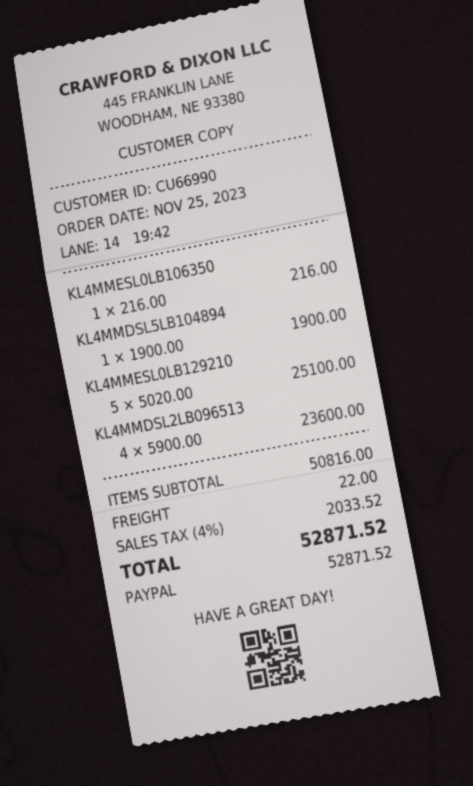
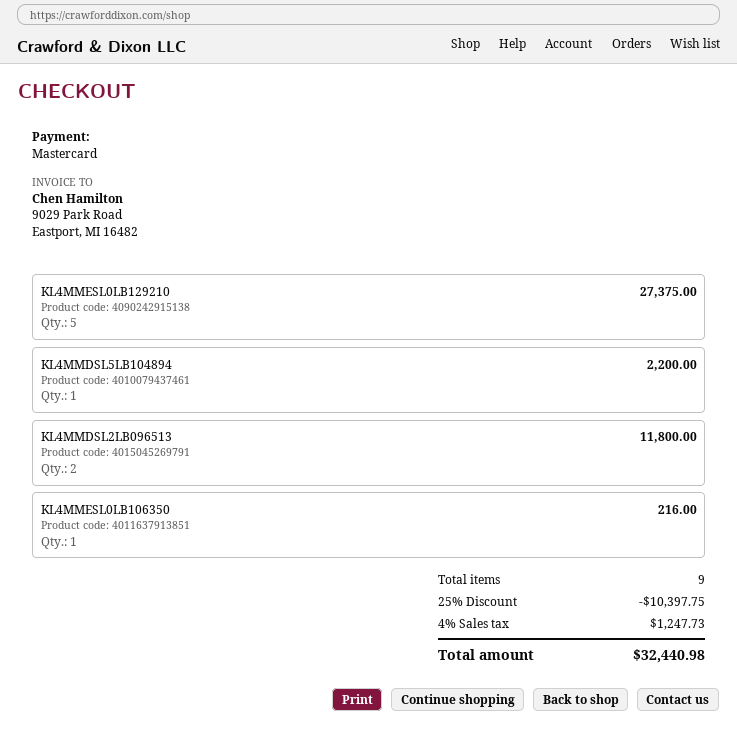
payment method: PayPal -> Mastercard
KL4MMDSL5LB104894: 1 for 1900.00 -> 1 for 2200.00
KL4MMESL0LB129210: 5 for 25100.00 -> 5 for 27375.00
KL4MMDSL2LB096513: 4 for 23600.00 -> 2 for 11800.00
discount: none -> 25% = 10397.75
shipping: 22.00 -> none
tax: 4% = 2033.52 -> 4% = 1247.73
total: 52871.52 -> 32440.98

